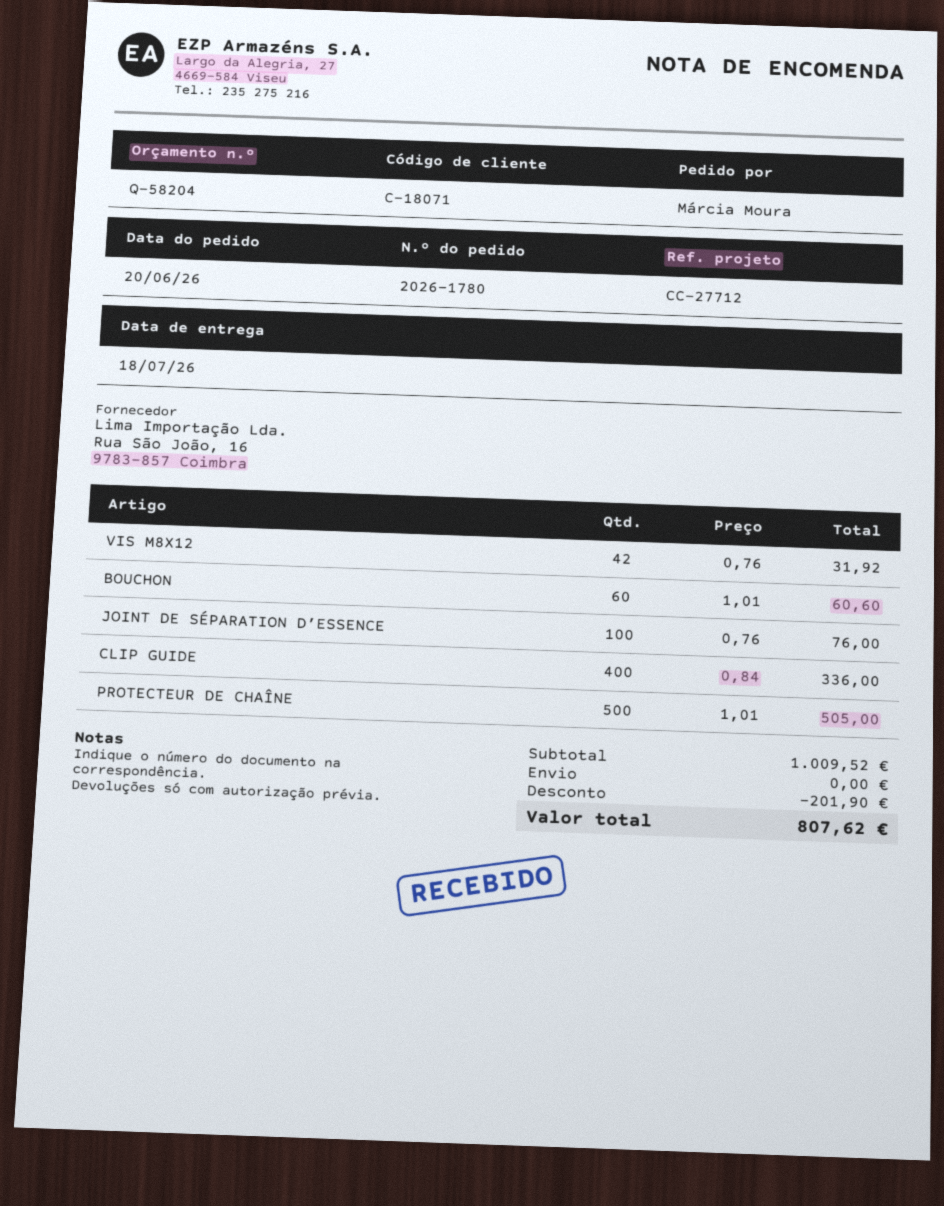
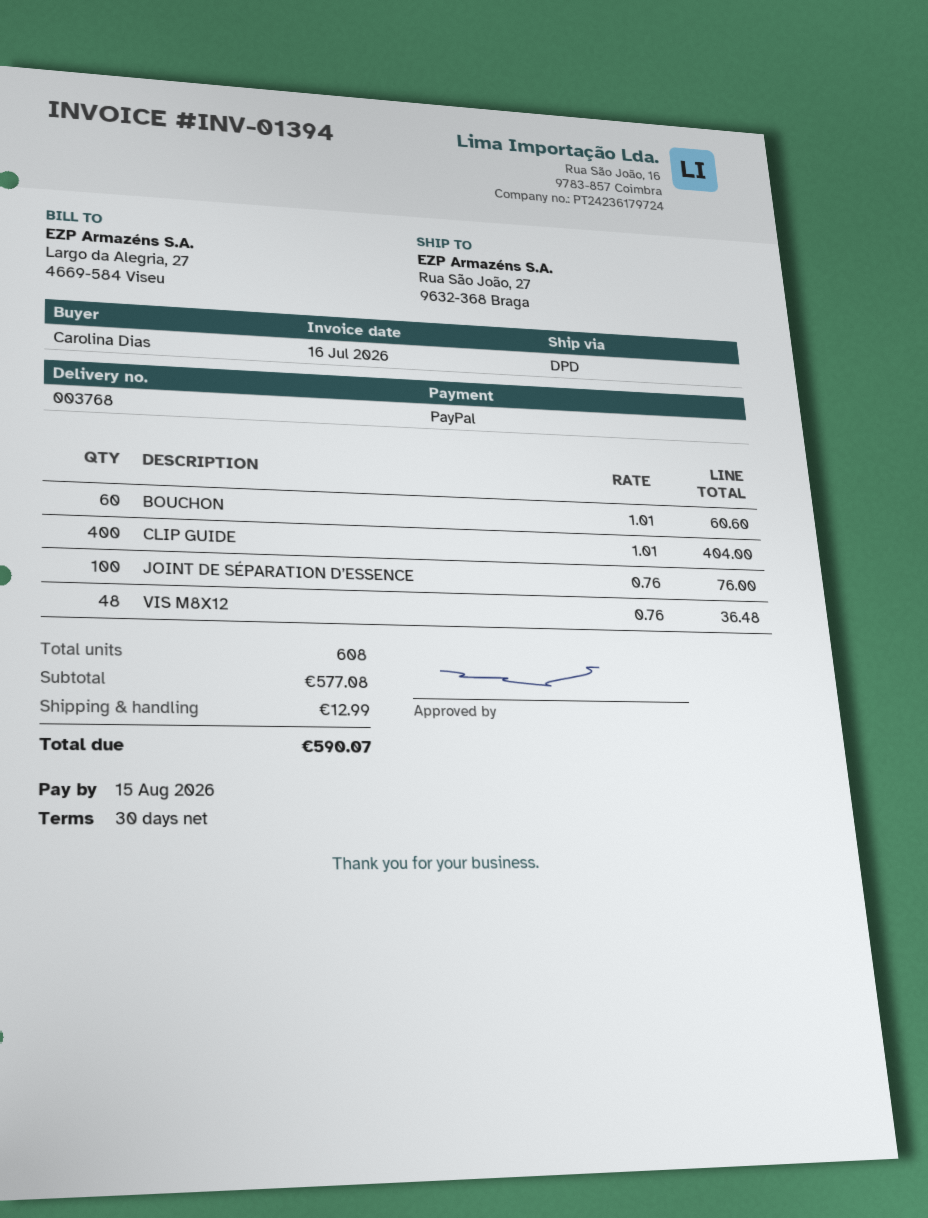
ordered by: Márcia Moura -> Carolina Dias
VIS M8X12: 42 x 0.76 = 31.92 -> 48 x 0.76 = 36.48
CLIP GUIDE: 400 x 0.84 = 336.00 -> 400 x 1.01 = 404.00
PROTECTEUR DE CHAÎNE: 500 x 1.01 = 505.00 -> none
subtotal: 1009.52 -> 577.08
discount: 201.90 -> none
shipping: 0.00 -> 12.99
total: 807.62 -> 590.07

